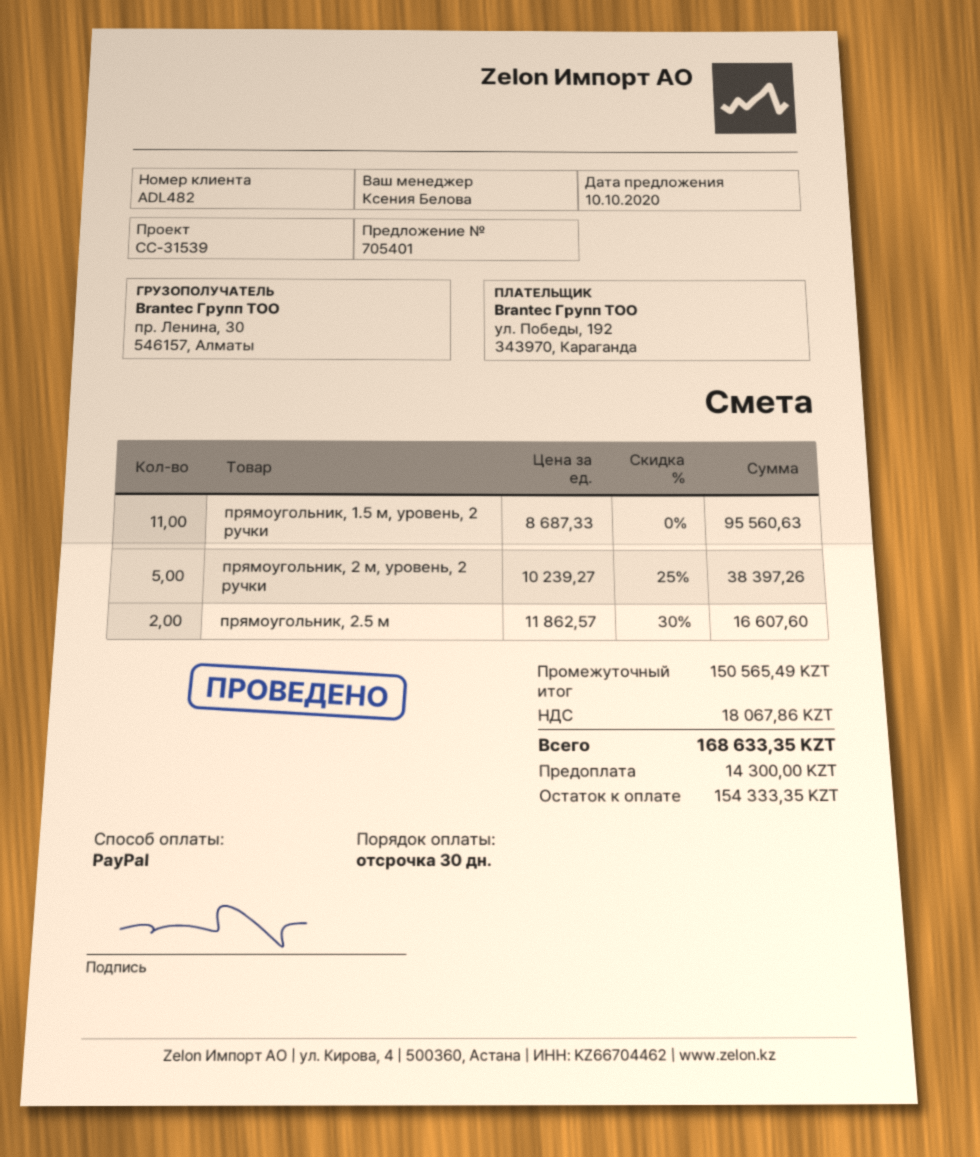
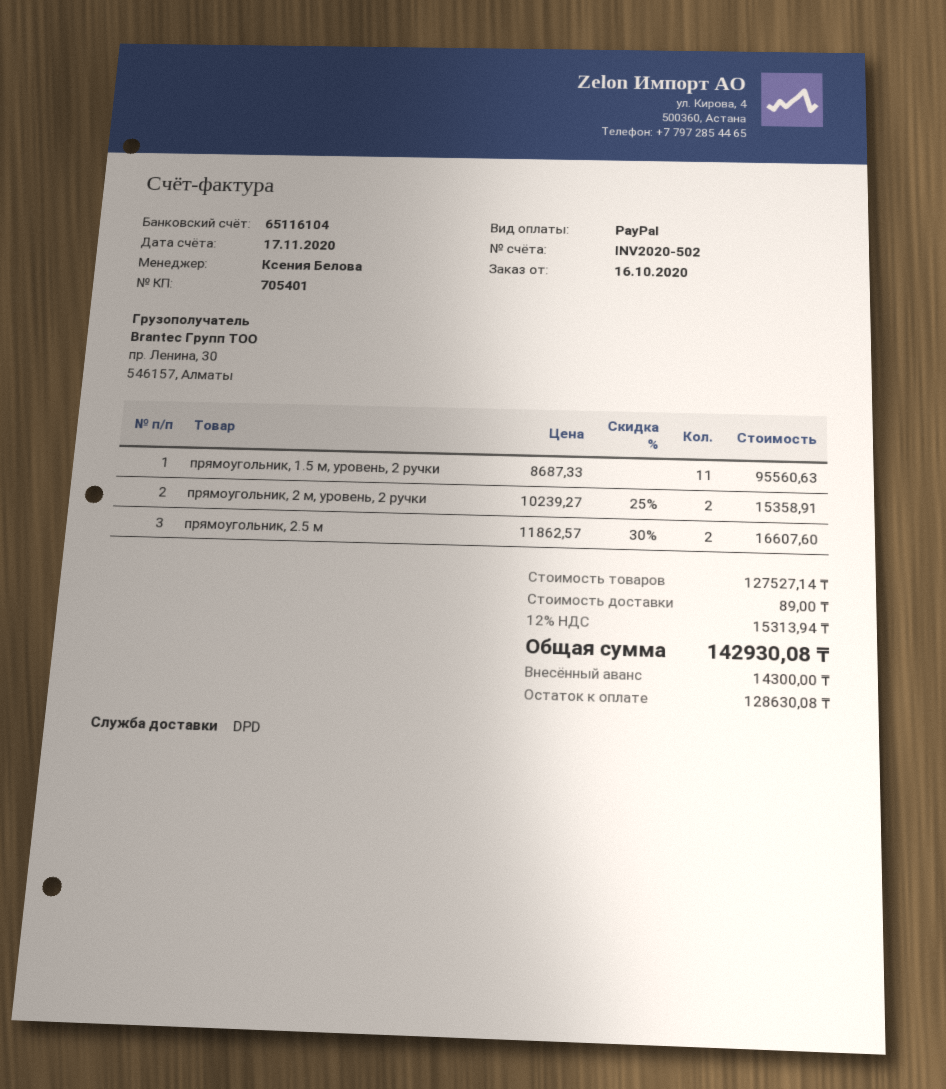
прямоугольник, 2 м, уровень, 2 ручки: 5 x 10239.27 - 25% = 38397.26 -> 2 x 10239.27 - 25% = 15358.91
subtotal: 150565.49 -> 127527.14
shipping: none -> 89.00
tax: 18067.86 -> 15313.94
total: 168633.35 -> 142930.08
balance: 154333.35 -> 128630.08

